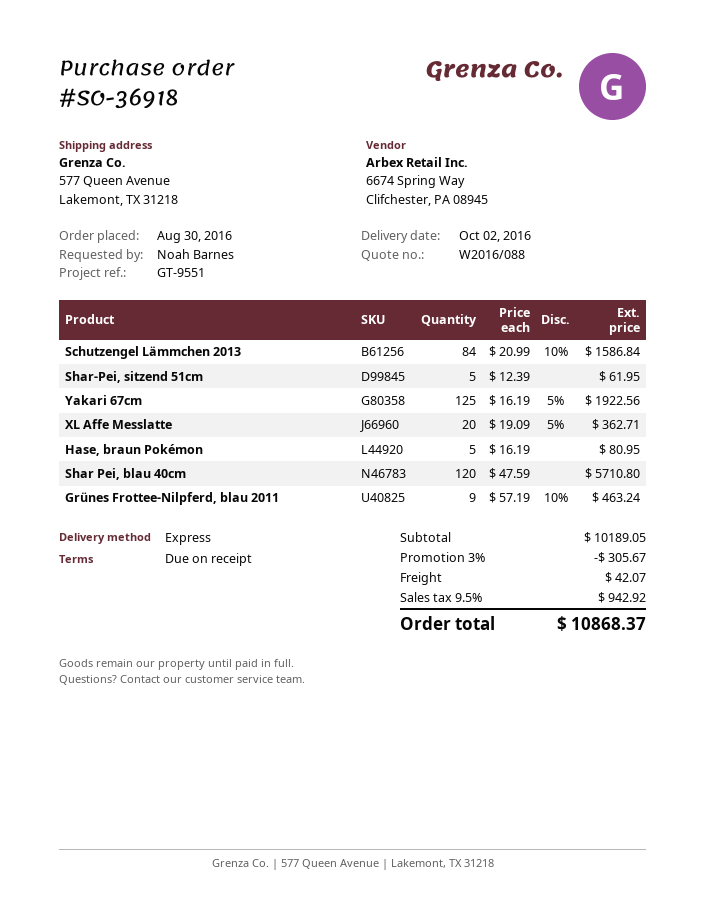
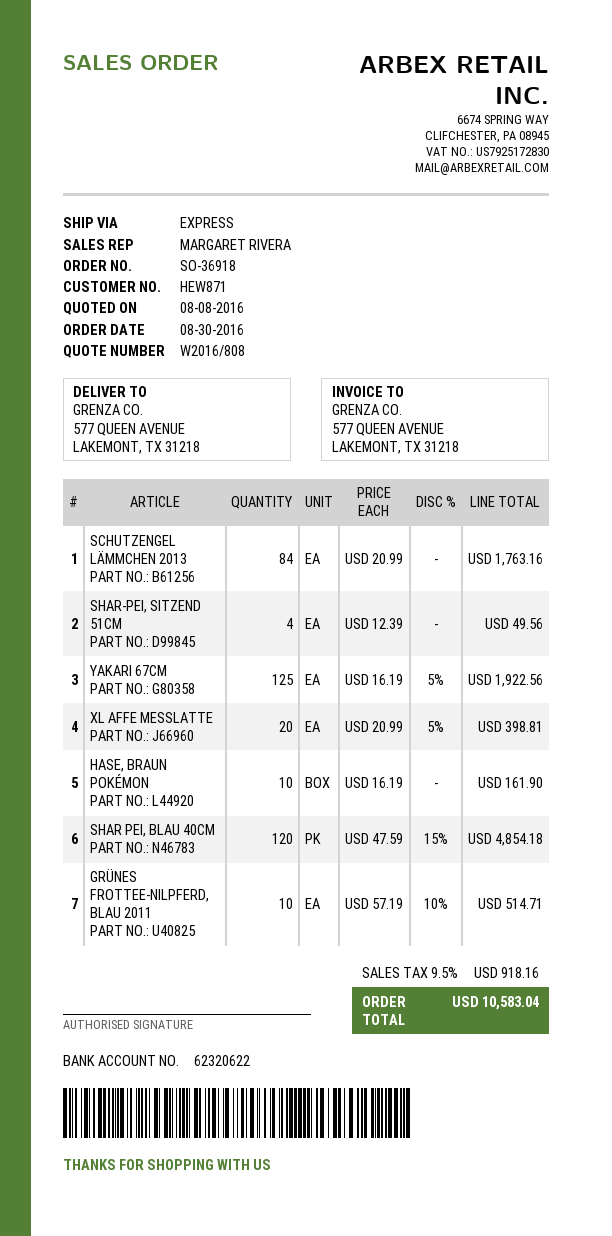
quote number: W2016/088 -> W2016/808
Schutzengel Lämmchen 2013: 84 x 20.99 - 10% = 1586.84 -> 84 x 20.99 = 1763.16
Shar-Pei, sitzend 51cm: 5 x 12.39 = 61.95 -> 4 x 12.39 = 49.56
XL Affe Messlatte: 20 x 19.09 - 5% = 362.71 -> 20 x 20.99 - 5% = 398.81
Hase, braun Pokémon: 5 x 16.19 = 80.95 -> 10 x 16.19 = 161.90
Shar Pei, blau 40cm: 120 x 47.59 = 5710.80 -> 120 x 47.59 - 15% = 4854.18
Grünes Frottee-Nilpferd, blau 2011: 9 x 57.19 - 10% = 463.24 -> 10 x 57.19 - 10% = 514.71
discount: 3% = 305.67 -> none
shipping: 42.07 -> none
tax: 9.5% = 942.92 -> 9.5% = 918.16
total: 10868.37 -> 10583.04

